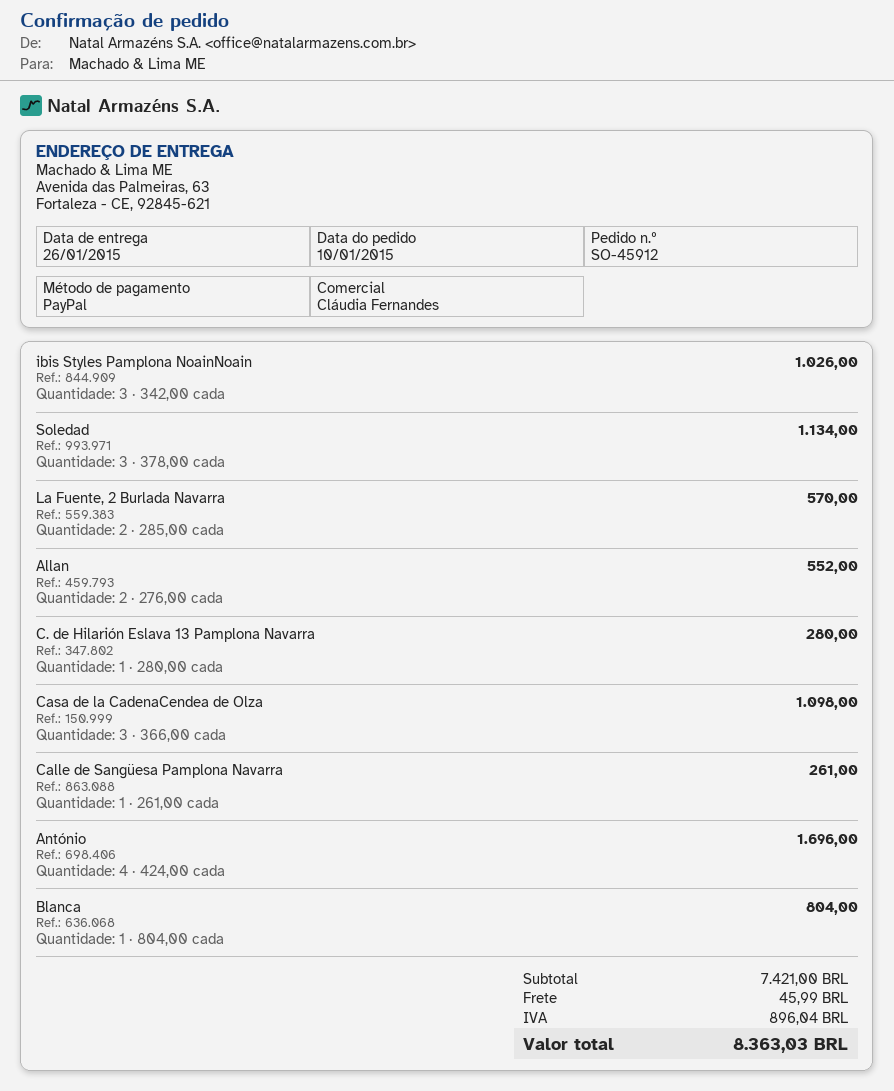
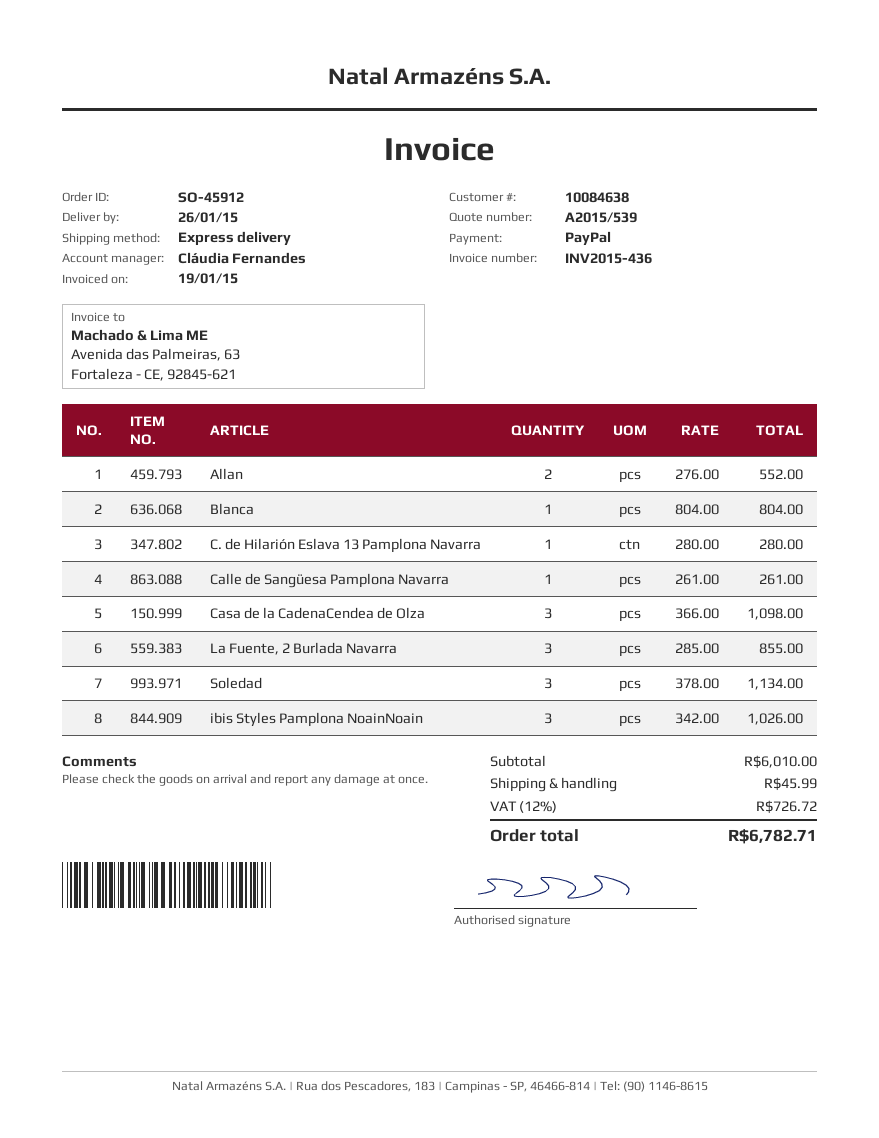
La Fuente, 2 Burlada Navarra: 2 x 285.00 = 570.00 -> 3 x 285.00 = 855.00
António: 4 x 424.00 = 1696.00 -> none
subtotal: 7421.00 -> 6010.00
tax: 896.04 -> 726.72
total: 8363.03 -> 6782.71

